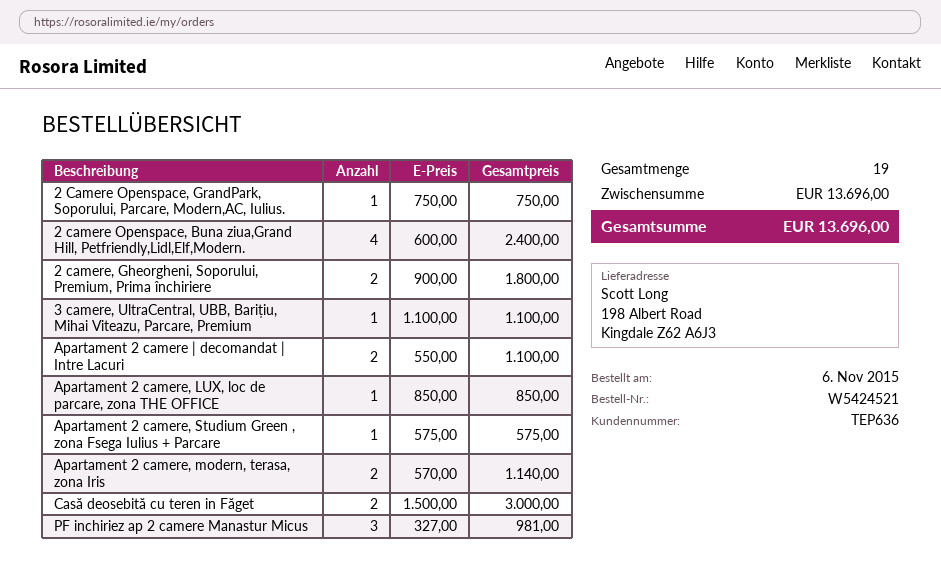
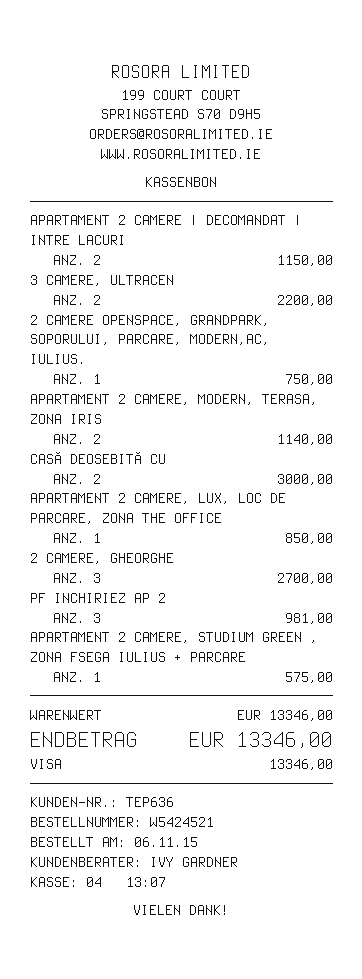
2 camere Openspace, Buna ziua,Grand Hill, Petfriendly,Lidl,Elf,Modern.: 4 for 2400.00 -> none
2 camere, Gheorgheni, Soporului, Premium, Prima închiriere: 2 for 1800.00 -> 3 for 2700.00
3 camere, UltraCentral, UBB, Barițiu, Mihai Viteazu, Parcare, Premium: 1 for 1100.00 -> 2 for 2200.00
Apartament 2 camere | decomandat | Intre Lacuri: 2 for 1100.00 -> 2 for 1150.00
subtotal: 13696.00 -> 13346.00
total: 13696.00 -> 13346.00

